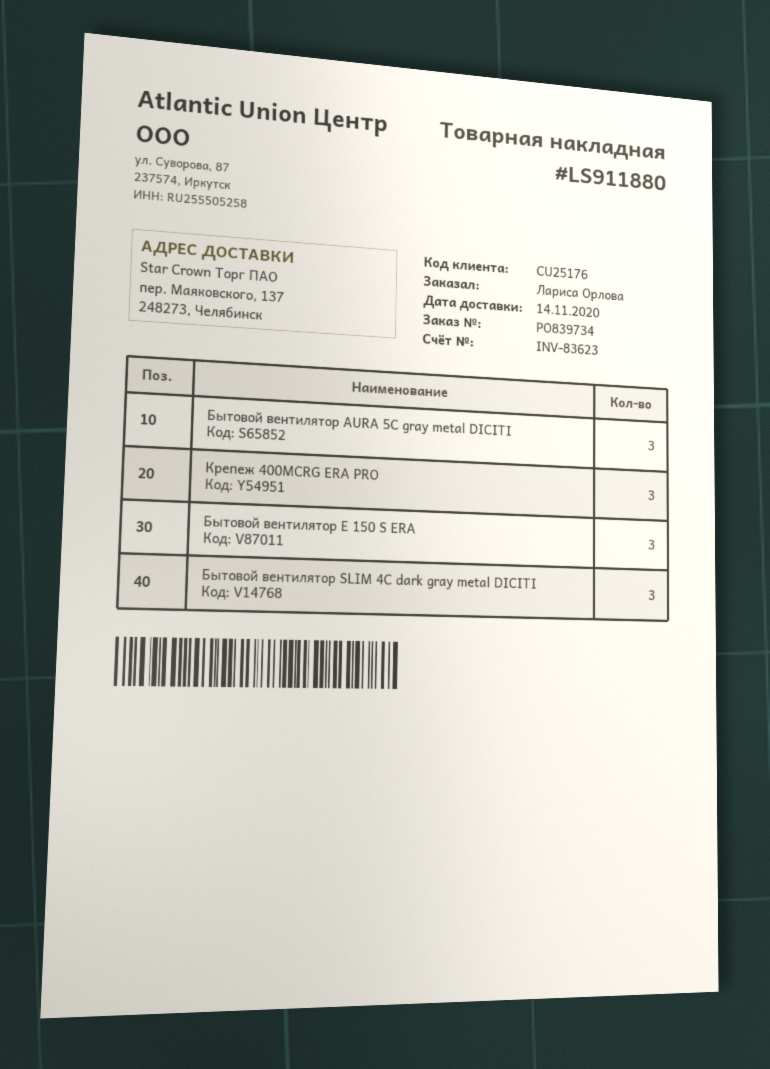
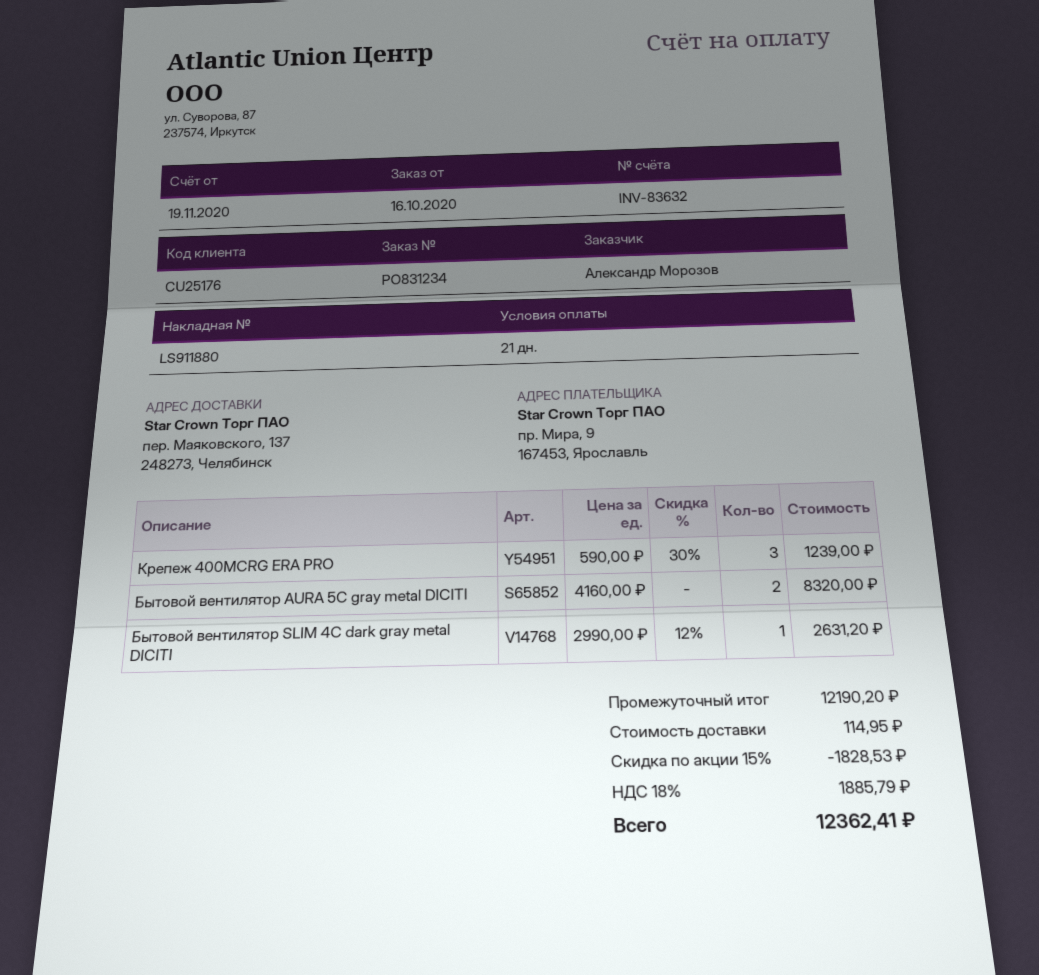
order number: PO839734 -> PO831234
invoice number: INV-83623 -> INV-83632
ordered by: Лариса Орлова -> Александр Морозов
Бытовой вентилятор AURA 5C gray metal DICITI: 3 -> 2
Бытовой вентилятор E 150 S ERA: 3 -> none
Бытовой вентилятор SLIM 4C dark gray metal DICITI: 3 -> 1

